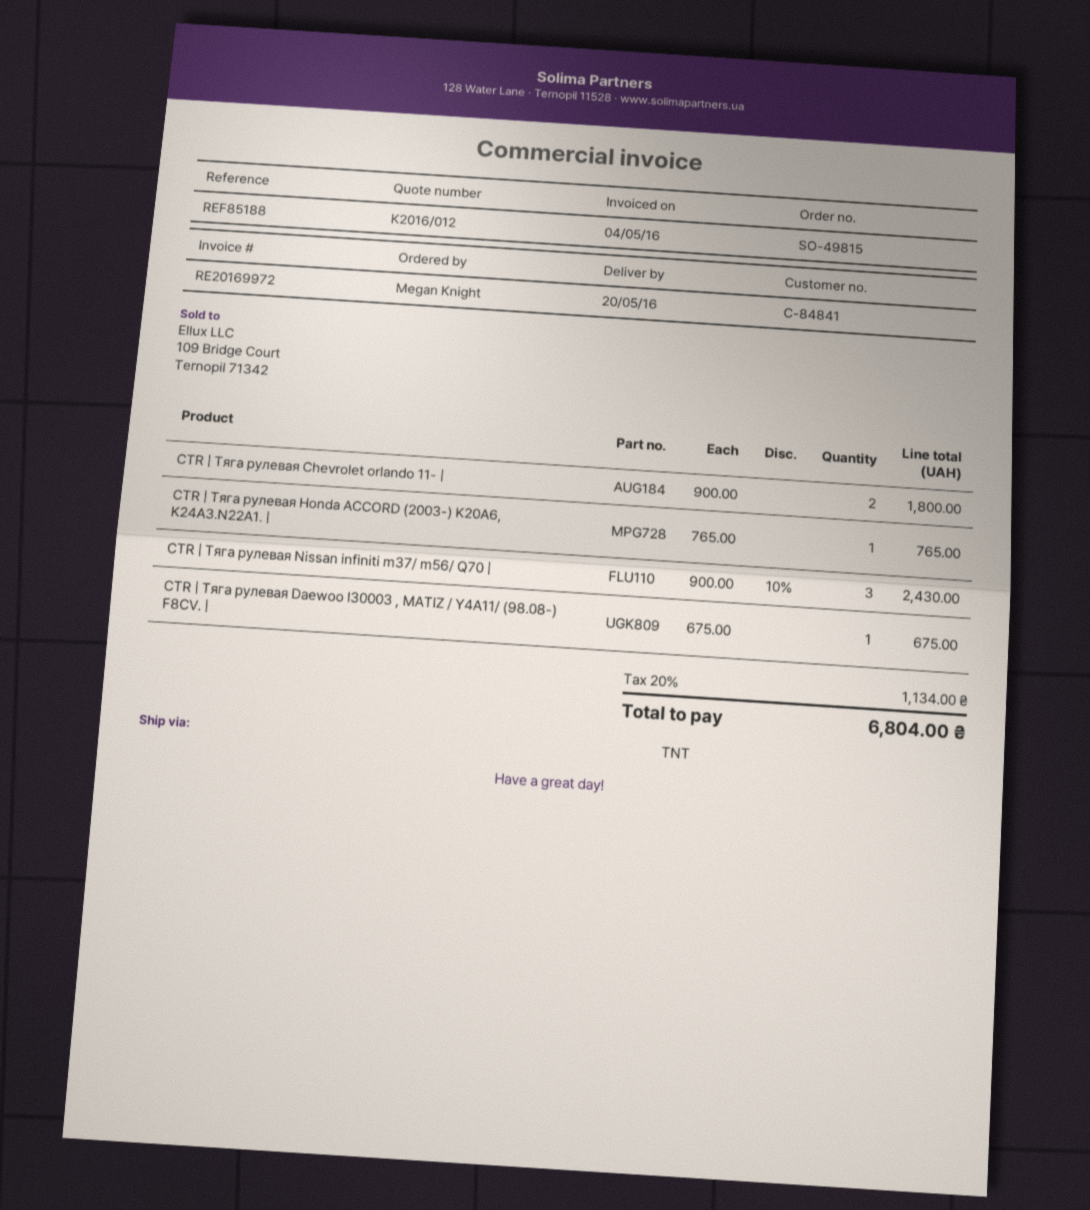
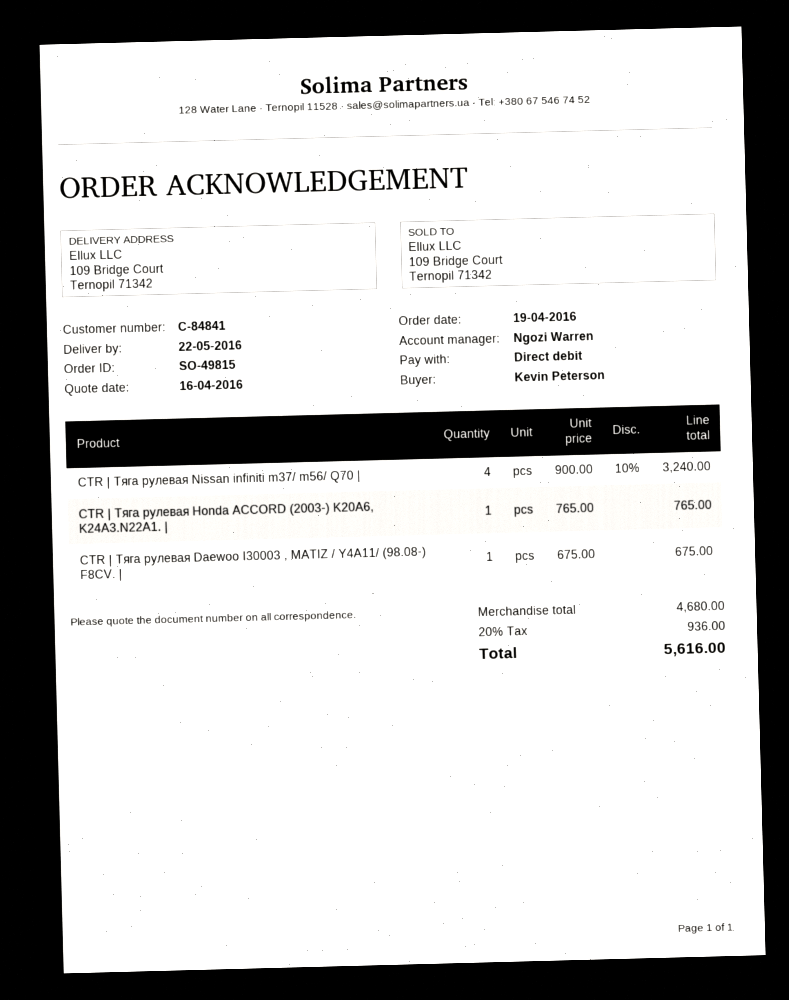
delivery date: 2016-05-20 -> 2016-05-22
ordered by: Megan Knight -> Kevin Peterson
CTR | Тяга рулевая Chevrolet orlando 11- |: 2 x 900.00 = 1800.00 -> none
CTR | Тяга рулевая Nissan infiniti m37/ m56/ Q70 |: 3 x 900.00 - 10% = 2430.00 -> 4 x 900.00 - 10% = 3240.00
tax: 20% = 1134.00 -> 20% = 936.00
total: 6804.00 -> 5616.00

